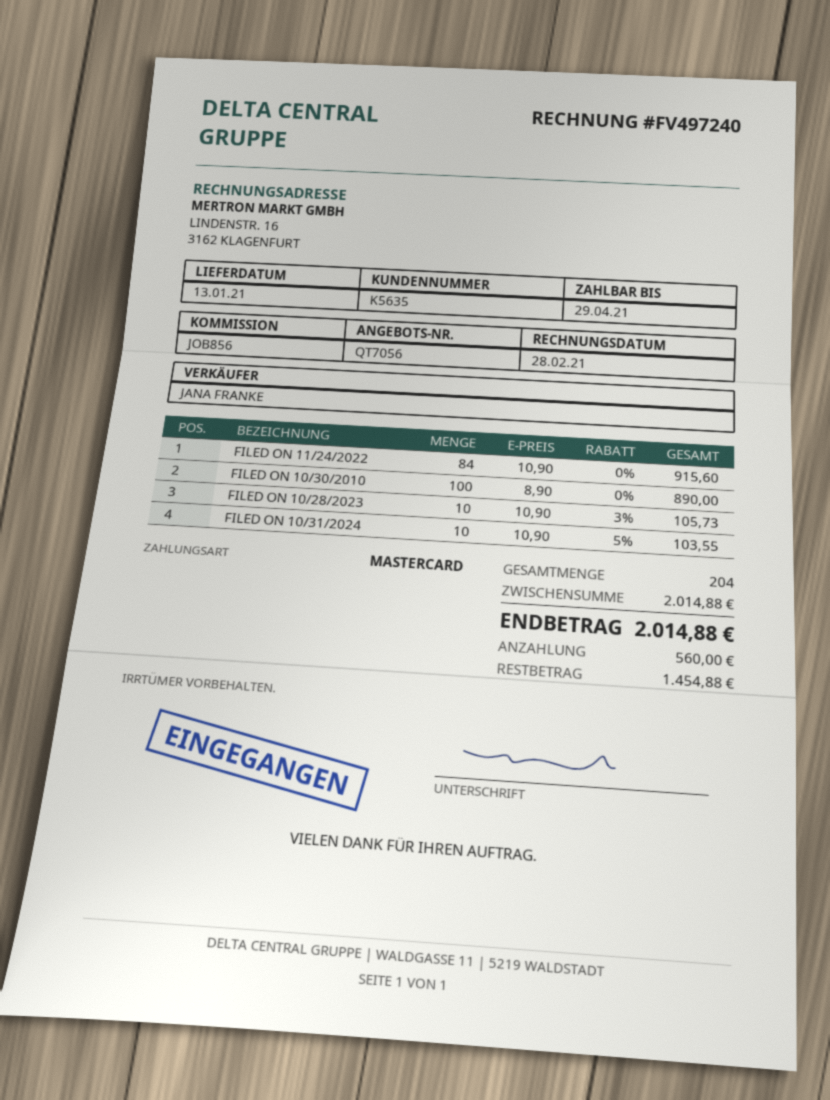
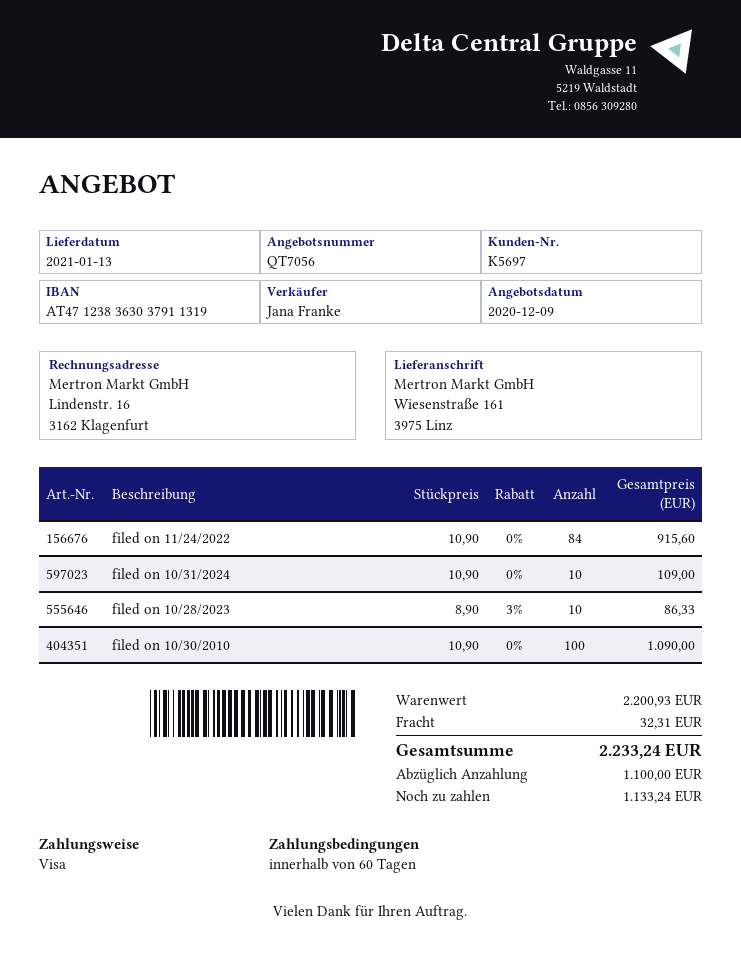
customer number: K5635 -> K5697
payment method: Mastercard -> Visa
FILED ON 10/30/2010: 100 x 8.90 = 890.00 -> 100 x 10.90 = 1090.00
FILED ON 10/28/2023: 10 x 10.90 - 3% = 105.73 -> 10 x 8.90 - 3% = 86.33
FILED ON 10/31/2024: 10 x 10.90 - 5% = 103.55 -> 10 x 10.90 = 109.00
subtotal: 2014.88 -> 2200.93
shipping: none -> 32.31
total: 2014.88 -> 2233.24
deposit: 560.00 -> 1100.00
balance: 1454.88 -> 1133.24

